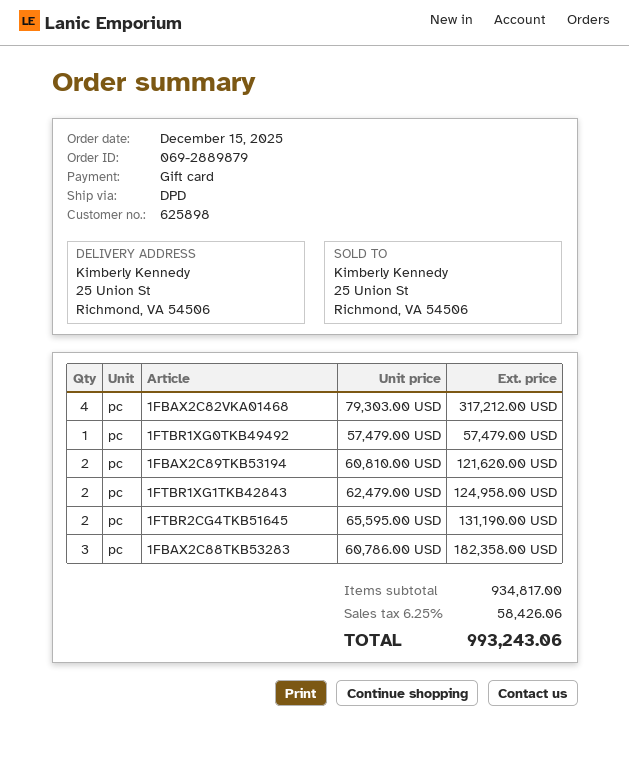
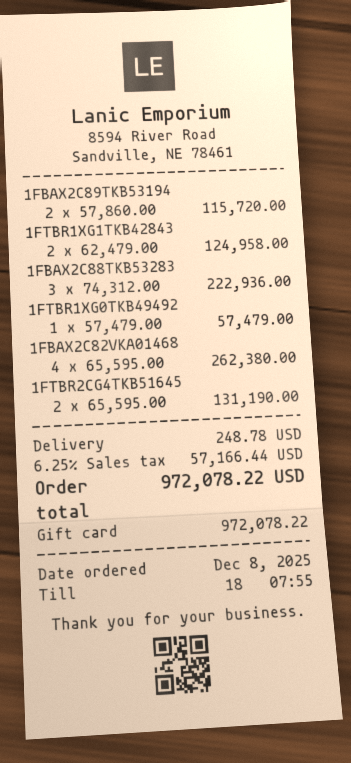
order date: 2025-12-15 -> 2025-12-08
1FBAX2C82VKA01468: 4 x 79303.00 = 317212.00 -> 4 x 65595.00 = 262380.00
1FBAX2C89TKB53194: 2 x 60810.00 = 121620.00 -> 2 x 57860.00 = 115720.00
1FBAX2C88TKB53283: 3 x 60786.00 = 182358.00 -> 3 x 74312.00 = 222936.00
shipping: none -> 248.78
tax: 6.25% = 58426.06 -> 6.25% = 57166.44
total: 993243.06 -> 972078.22

